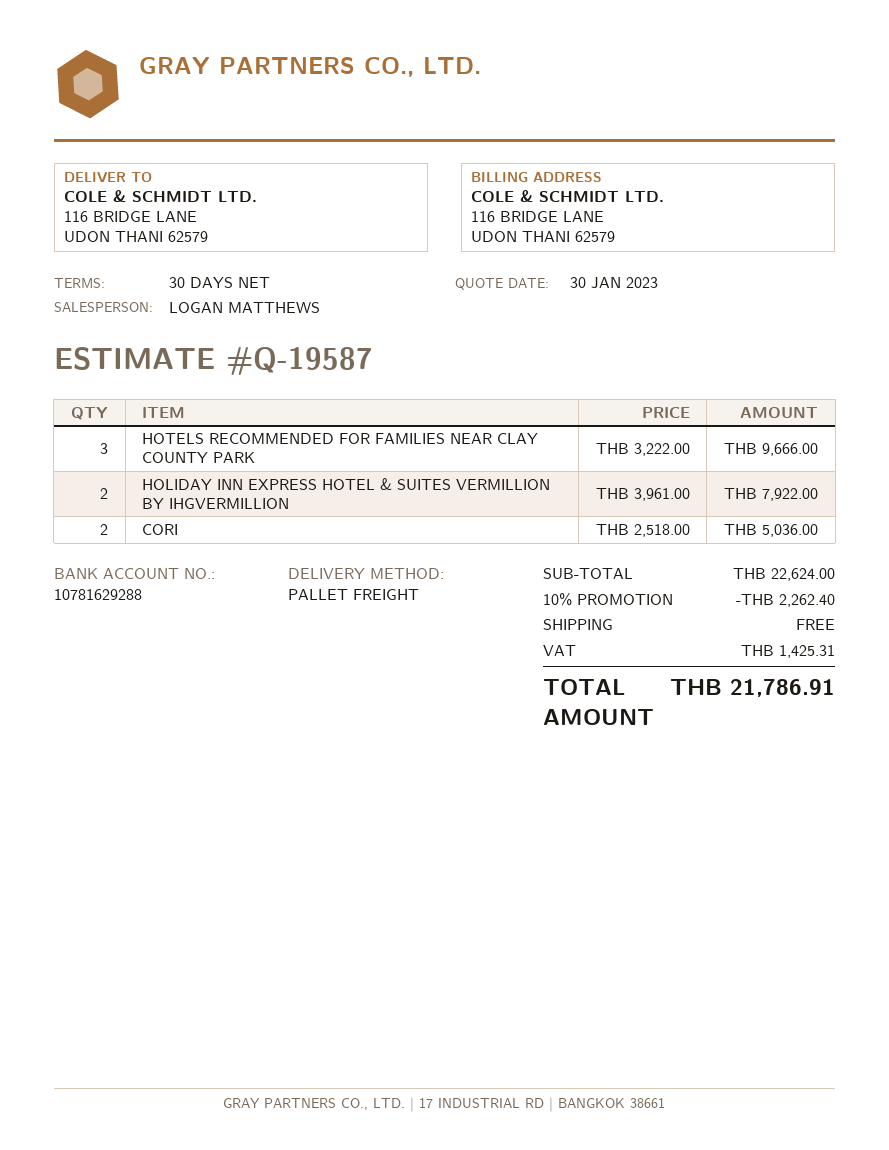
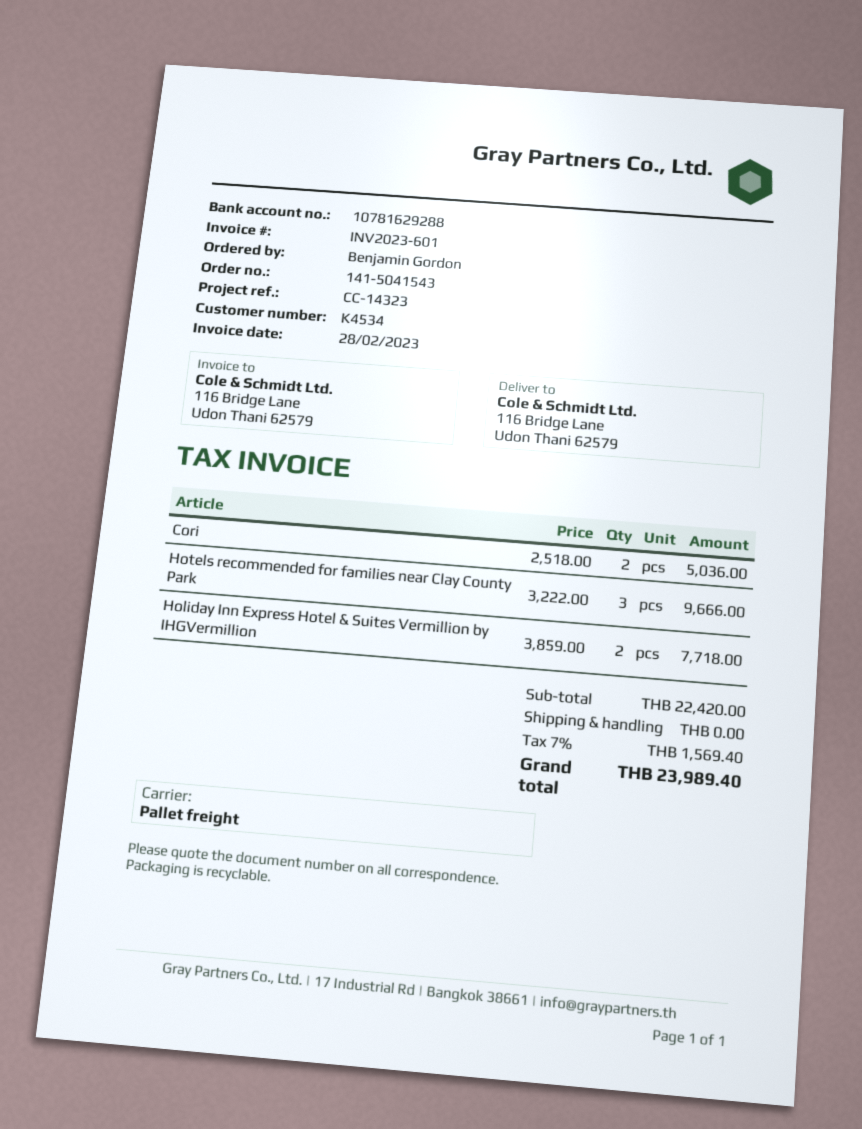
HOLIDAY INN EXPRESS HOTEL & SUITES VERMILLION BY IHGVERMILLION: 2 x 3961.00 = 7922.00 -> 2 x 3859.00 = 7718.00
subtotal: 22624.00 -> 22420.00
discount: 10% = 2262.40 -> none
tax: 1425.31 -> 1569.40
total: 21786.91 -> 23989.40

